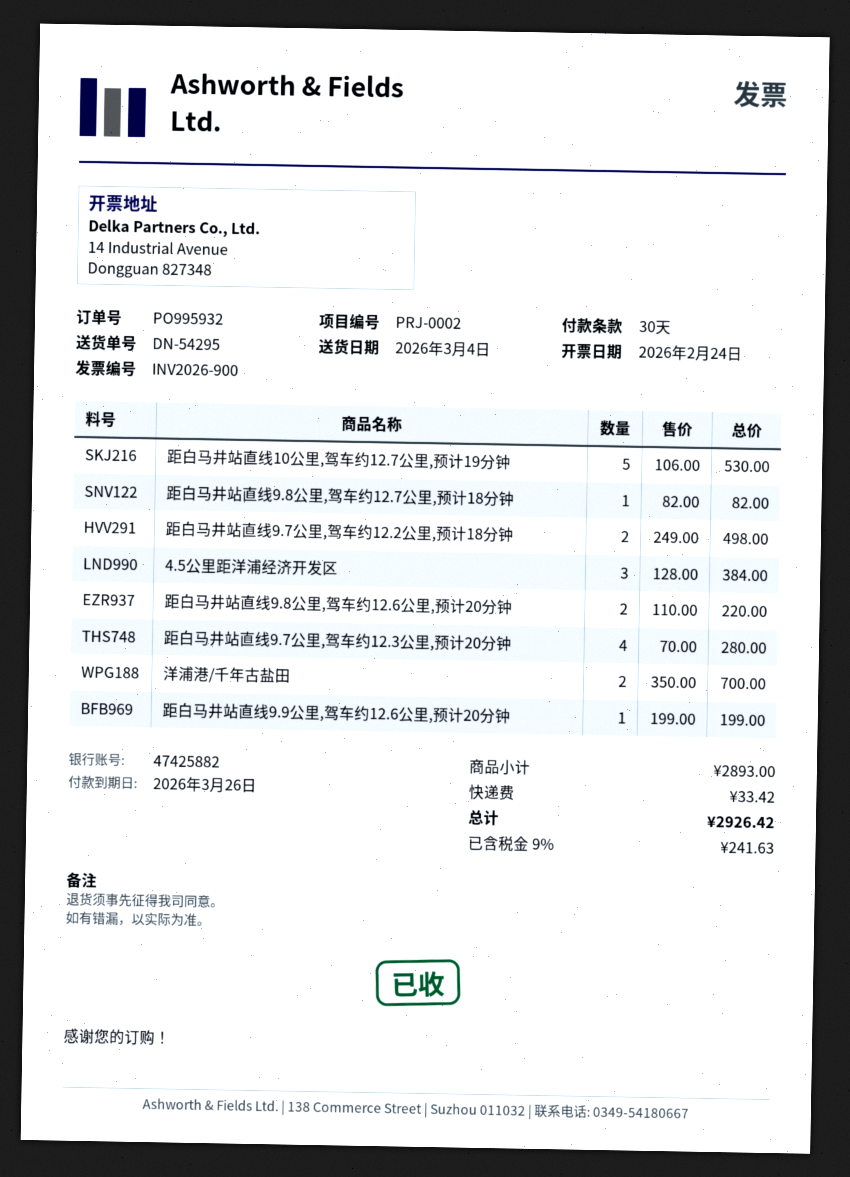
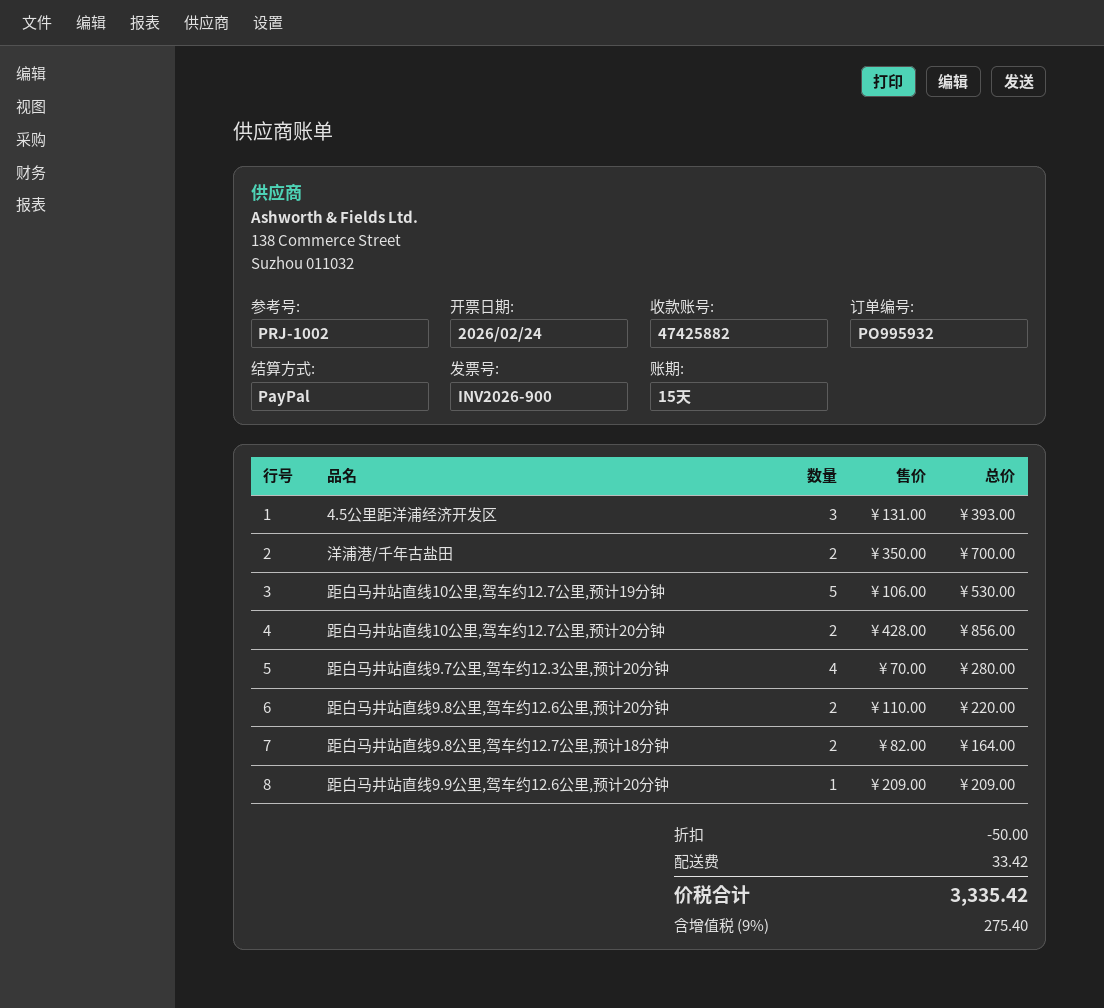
payment terms: 30 days -> 15 days
reference: PRJ-0002 -> PRJ-1002
距白马井站直线9.8公里,驾车约12.7公里,预计18分钟: 1 x 82.00 = 82.00 -> 2 x 82.00 = 164.00
距白马井站直线9.7公里,驾车约12.2公里,预计18分钟: 2 x 249.00 = 498.00 -> none
4.5公里距洋浦经济开发区: 3 x 128.00 = 384.00 -> 3 x 131.00 = 393.00
距白马井站直线9.9公里,驾车约12.6公里,预计20分钟: 1 x 199.00 = 199.00 -> 1 x 209.00 = 209.00
距白马井站直线10公里,驾车约12.7公里,预计20分钟: none -> 2 x 428.00 = 856.00
discount: none -> 50.00
tax: 9% = 241.63 -> 9% = 275.40
total: 2926.42 -> 3335.42

